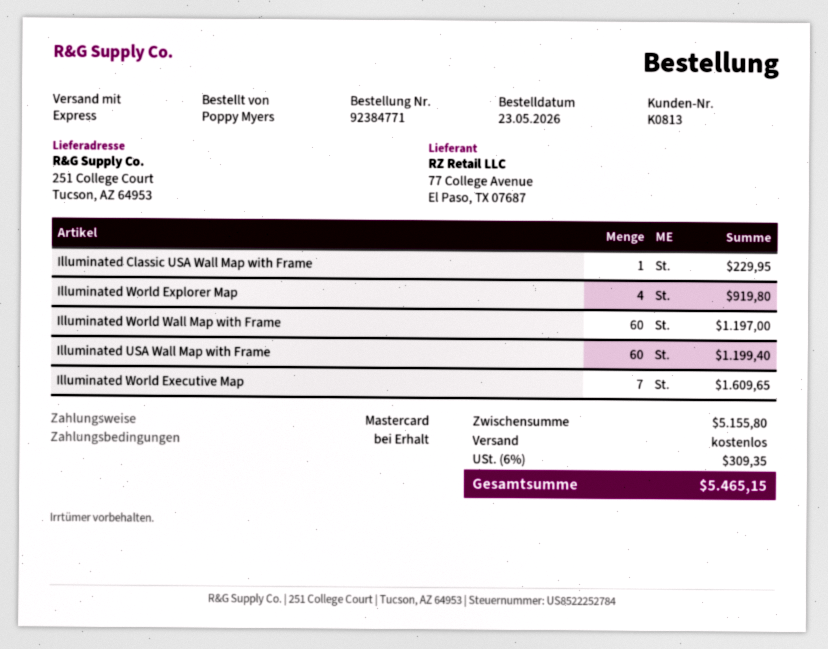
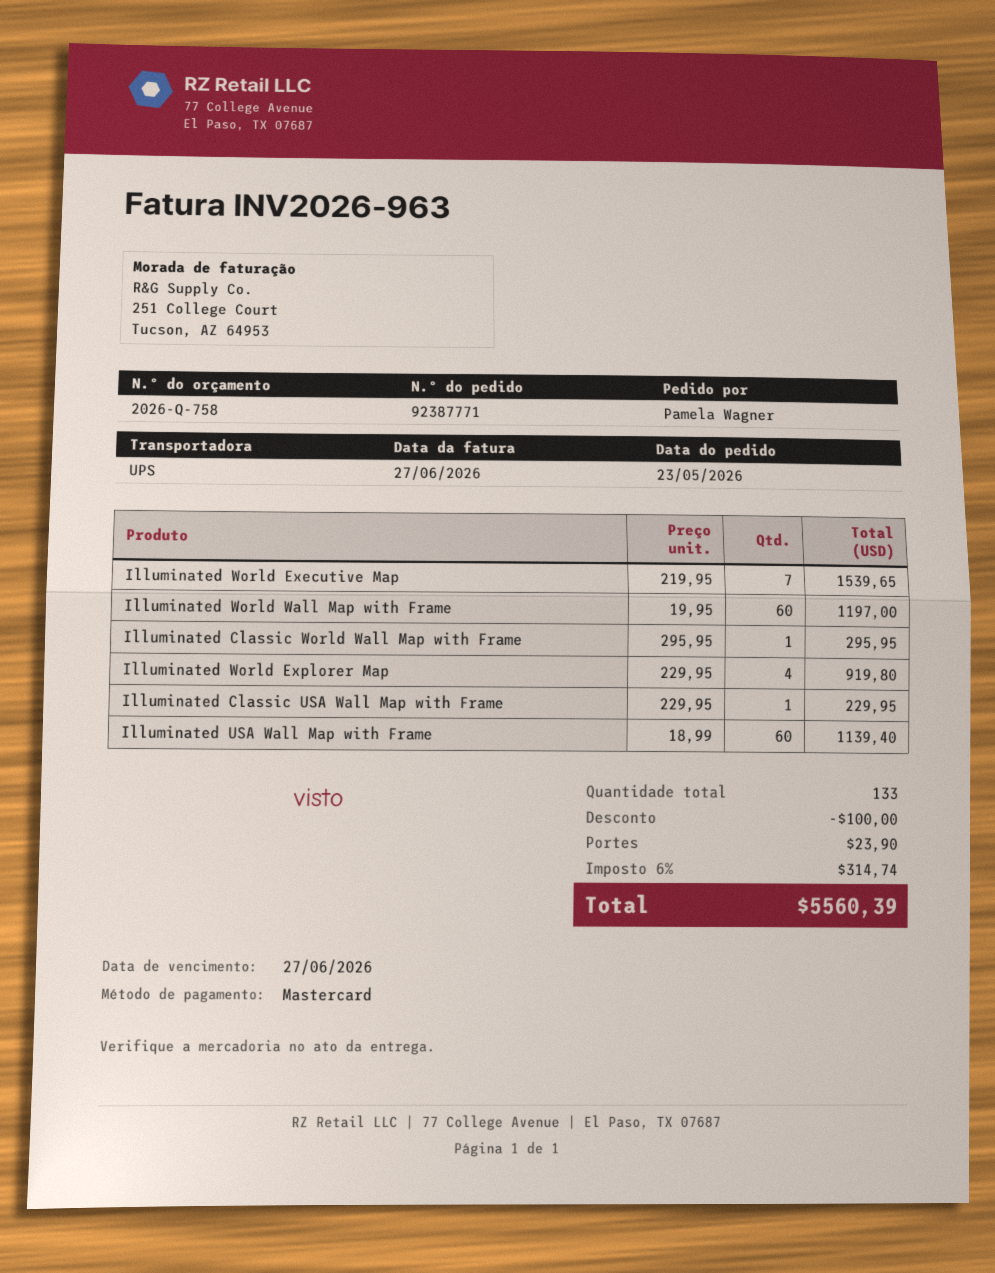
order number: 92384771 -> 92387771
ordered by: Poppy Myers -> Pamela Wagner
shipping method: express -> UPS
Illuminated USA Wall Map with Frame: 60 for 1199.40 -> 60 for 1139.40
Illuminated World Executive Map: 7 for 1609.65 -> 7 for 1539.65
Illuminated Classic World Wall Map with Frame: none -> 1 for 295.95
discount: none -> 100.00
shipping: 0.00 -> 23.90
tax: 6% = 309.35 -> 6% = 314.74
total: 5465.15 -> 5560.39

